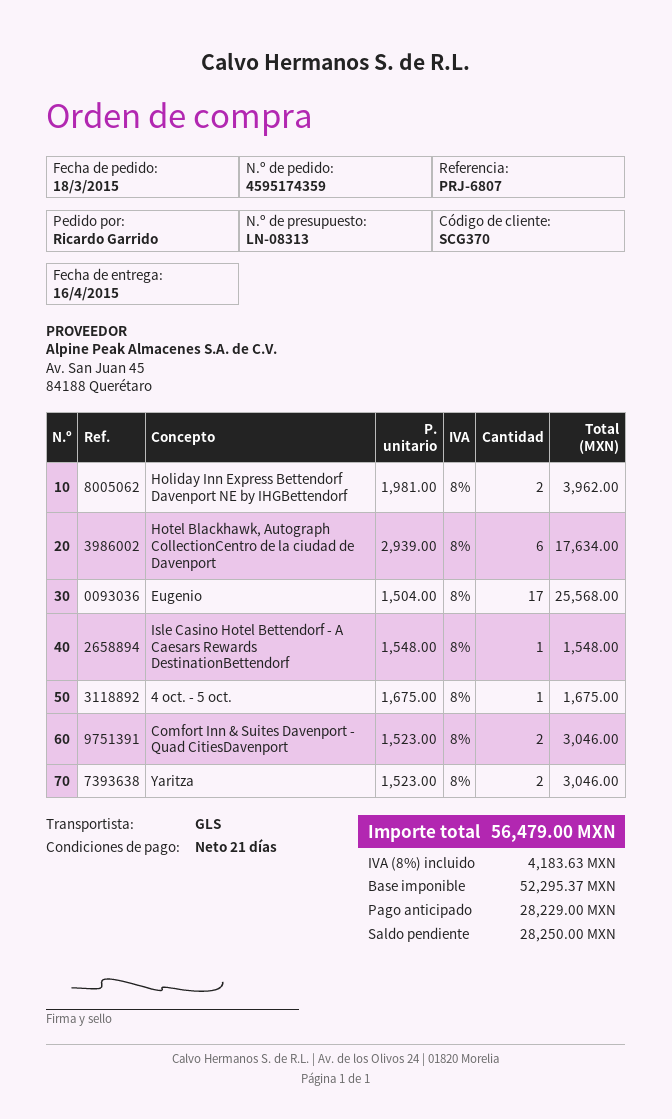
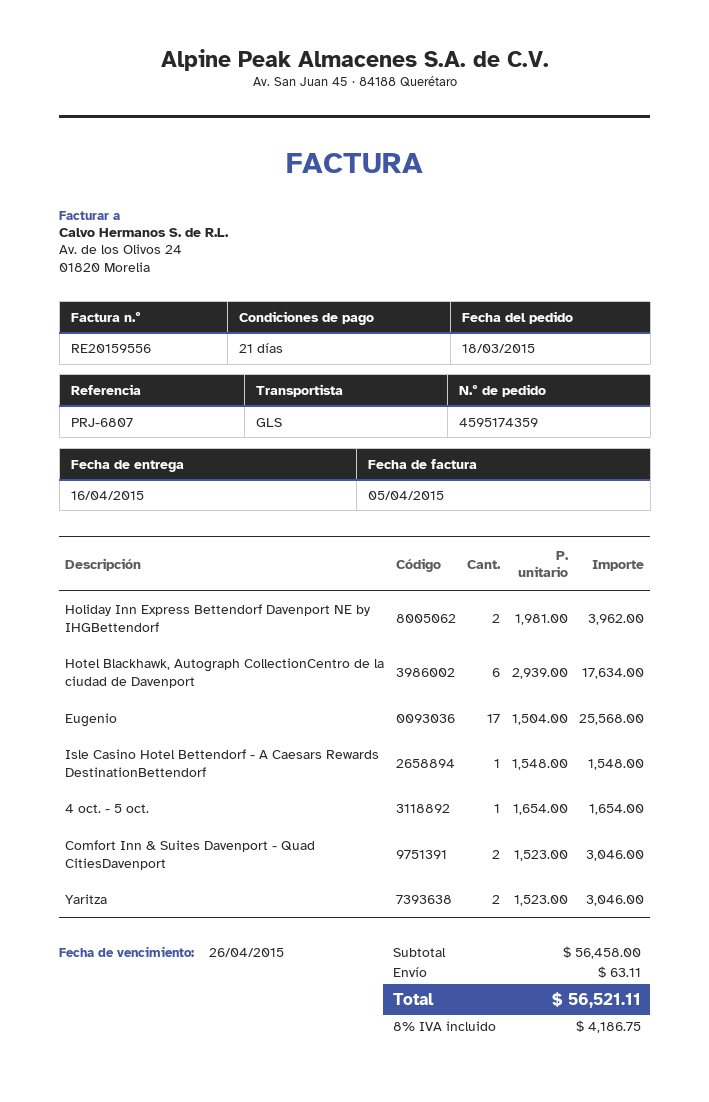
4 oct. - 5 oct.: 1 x 1675.00 = 1675.00 -> 1 x 1654.00 = 1654.00
shipping: none -> 63.11
tax: 8% = 4183.63 -> 8% = 4186.75
total: 56479.00 -> 56521.11

